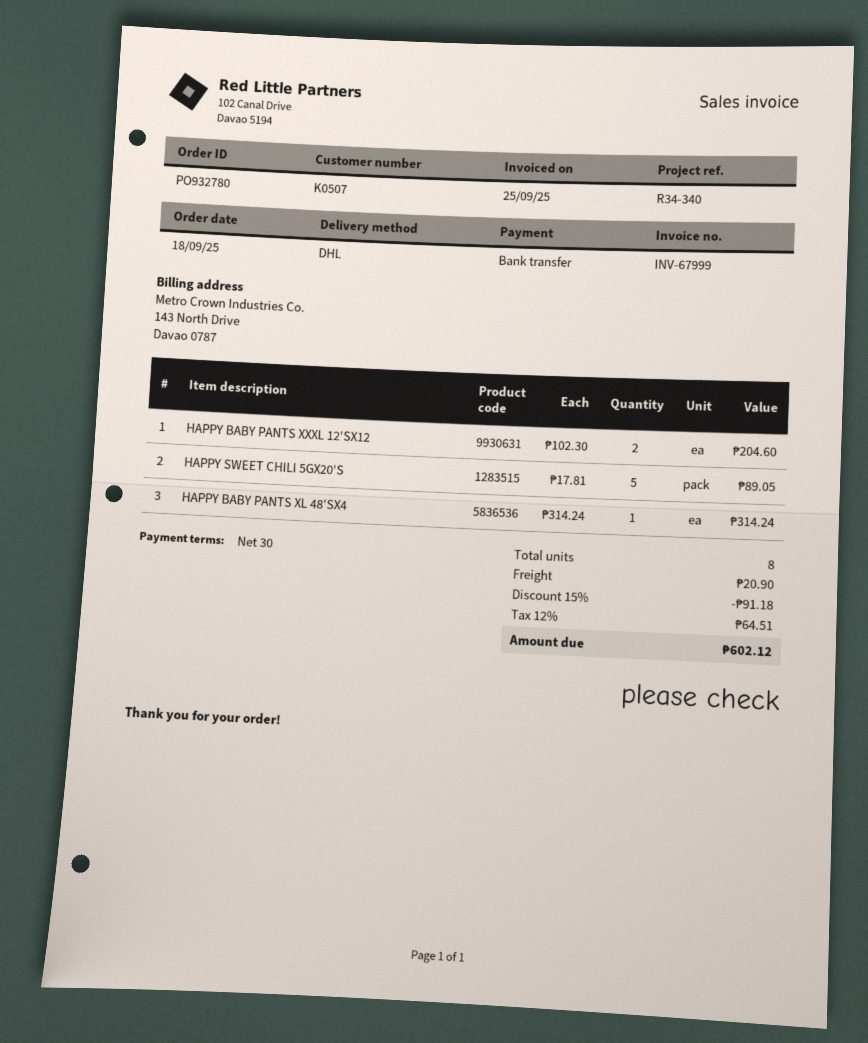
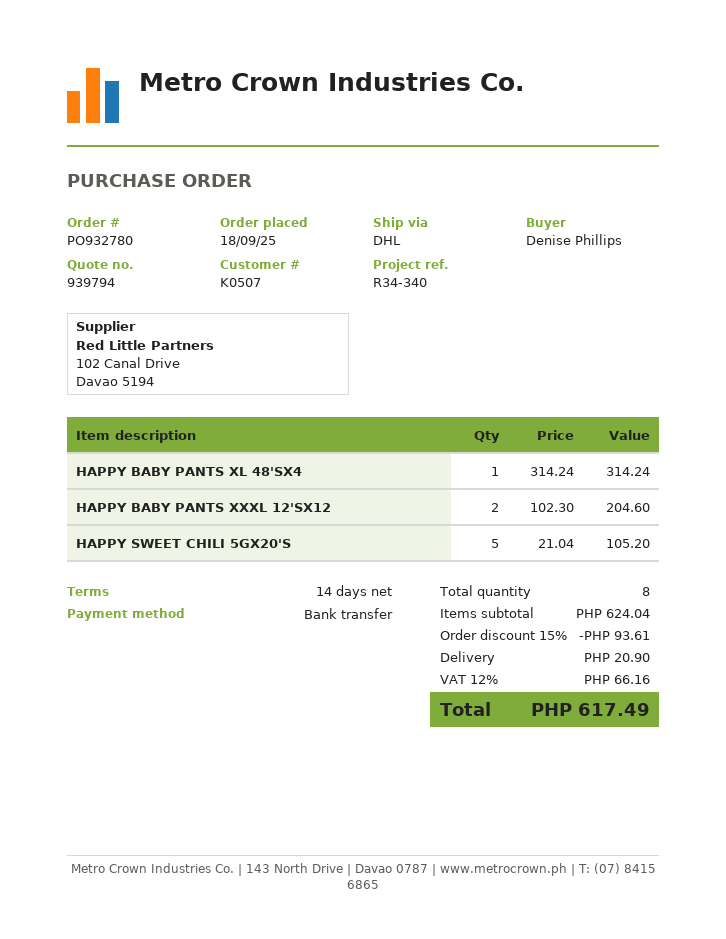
payment terms: 30 days -> 14 days
HAPPY SWEET CHILI 5GX20'S: 5 x 17.81 = 89.05 -> 5 x 21.04 = 105.20
discount: 15% = 91.18 -> 15% = 93.61
tax: 12% = 64.51 -> 12% = 66.16
total: 602.12 -> 617.49

